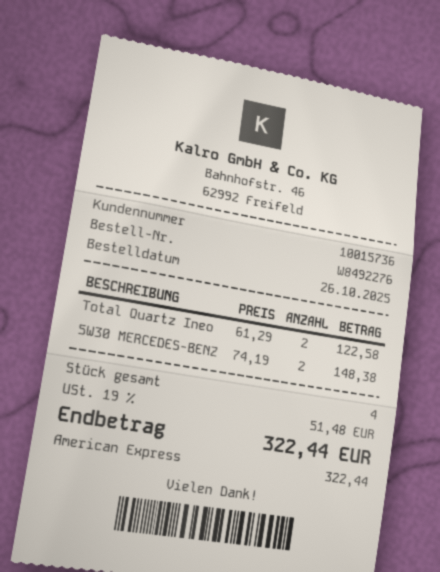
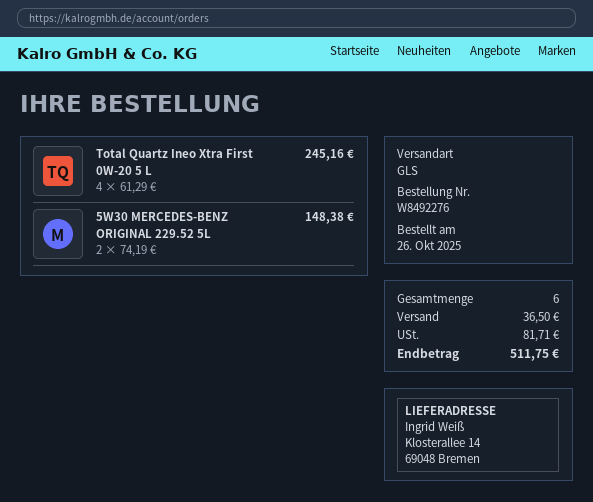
Total Quartz Ineo: 2 x 61.29 = 122.58 -> 4 x 61.29 = 245.16
total quantity: 4 -> 6
shipping: none -> 36.50
tax: 51.48 -> 81.71
total: 322.44 -> 511.75

